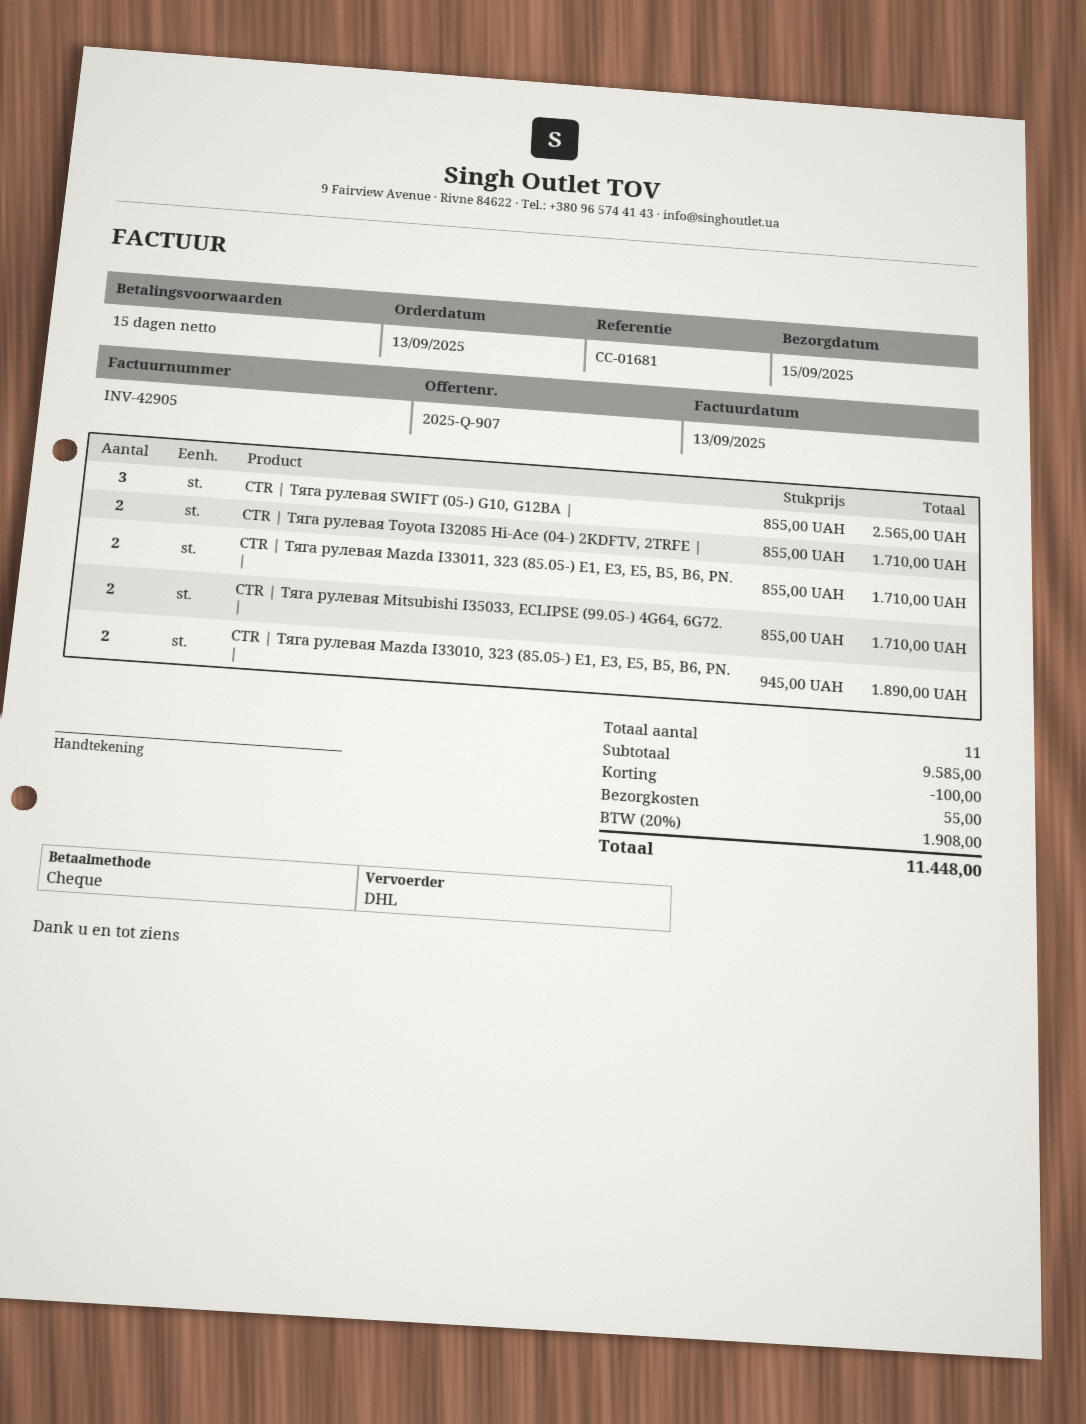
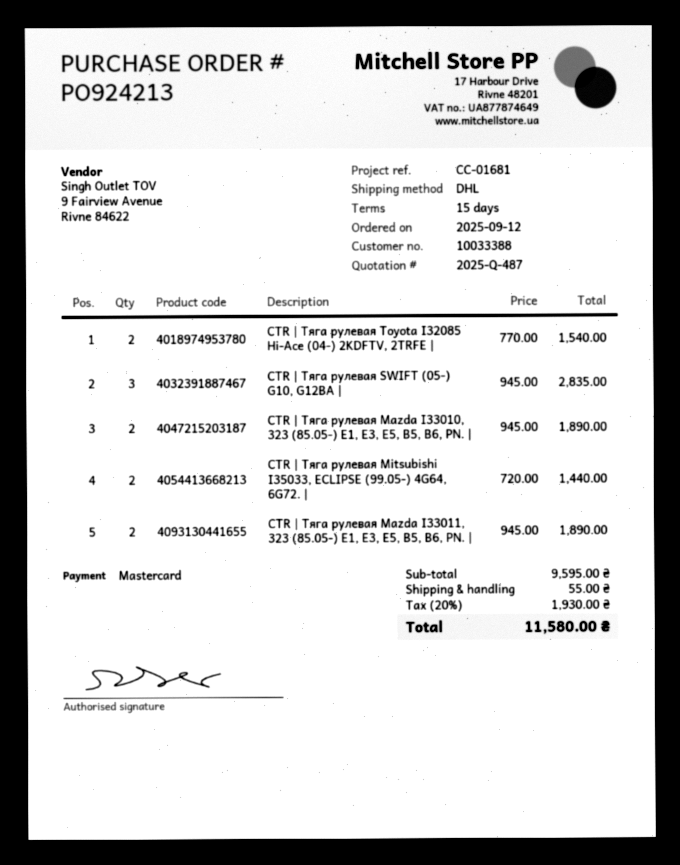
quote number: 2025-Q-907 -> 2025-Q-487
order date: 2025-09-13 -> 2025-09-12
payment method: cheque -> Mastercard
CTR | Тяга рулевая SWIFT (05-) G10, G12BA |: 3 x 855.00 = 2565.00 -> 3 x 945.00 = 2835.00
CTR | Тяга рулевая Toyota I32085 Hi-Ace (04-) 2KDFTV, 2TRFE |: 2 x 855.00 = 1710.00 -> 2 x 770.00 = 1540.00
CTR | Тяга рулевая Mazda I33011, 323 (85.05-) E1, E3, E5, B5, B6, PN. |: 2 x 855.00 = 1710.00 -> 2 x 945.00 = 1890.00
CTR | Тяга рулевая Mitsubishi I35033, ECLIPSE (99.05-) 4G64, 6G72. |: 2 x 855.00 = 1710.00 -> 2 x 720.00 = 1440.00
subtotal: 9585.00 -> 9595.00
discount: 100.00 -> none
tax: 20% = 1908.00 -> 20% = 1930.00
total: 11448.00 -> 11580.00

